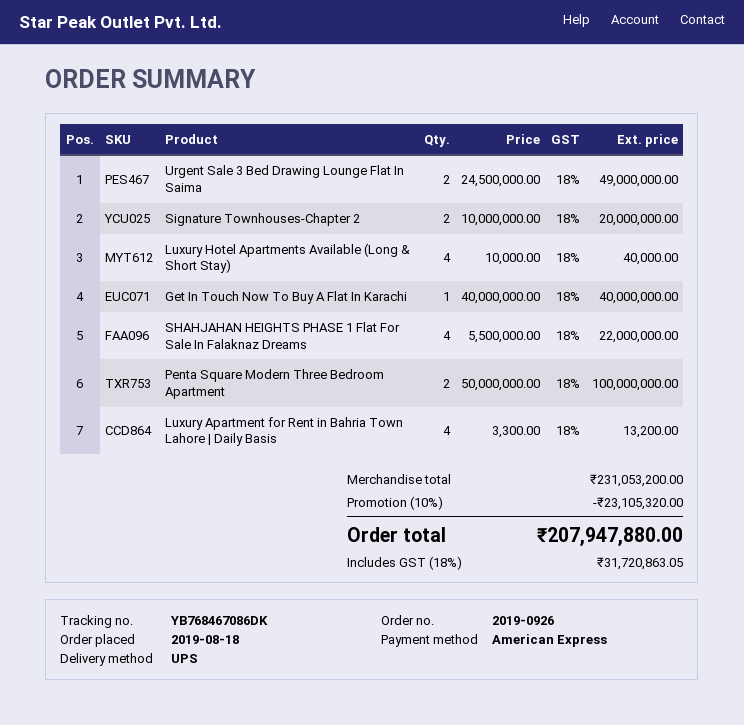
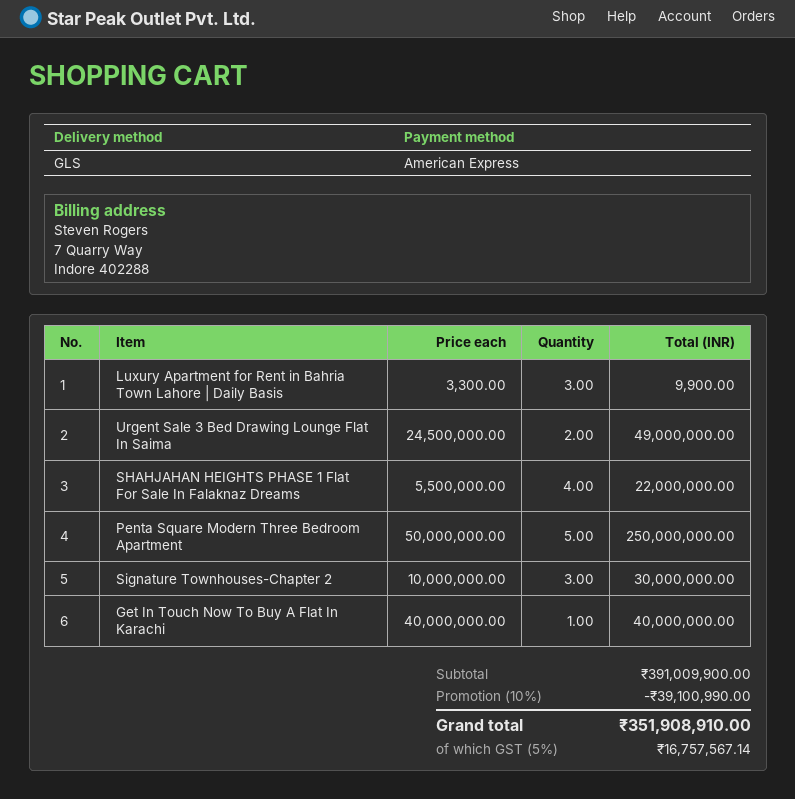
shipping method: UPS -> GLS
Signature Townhouses-Chapter 2: 2 x 10000000.00 = 20000000.00 -> 3 x 10000000.00 = 30000000.00
Luxury Hotel Apartments Available (Long & Short Stay): 4 x 10000.00 = 40000.00 -> none
Penta Square Modern Three Bedroom Apartment: 2 x 50000000.00 = 100000000.00 -> 5 x 50000000.00 = 250000000.00
Luxury Apartment for Rent in Bahria Town Lahore | Daily Basis: 4 x 3300.00 = 13200.00 -> 3 x 3300.00 = 9900.00
subtotal: 231053200.00 -> 391009900.00
discount: 10% = 23105320.00 -> 10% = 39100990.00
tax: 18% = 31720863.05 -> 5% = 16757567.14
total: 207947880.00 -> 351908910.00

